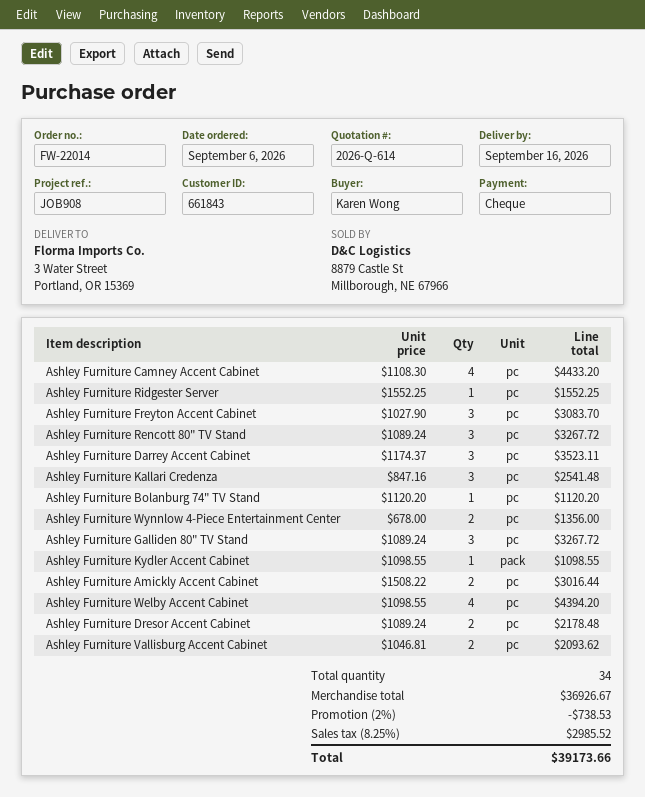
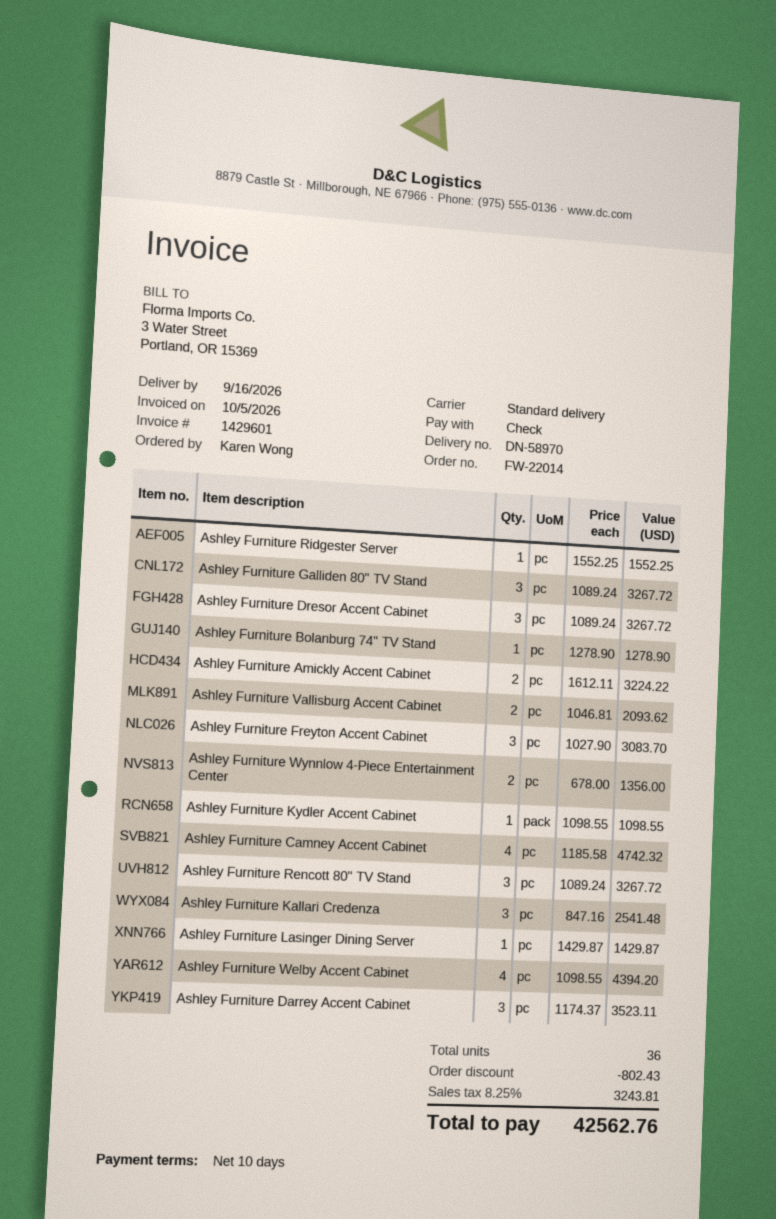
Ashley Furniture Camney Accent Cabinet: 4 x 1108.30 = 4433.20 -> 4 x 1185.58 = 4742.32
Ashley Furniture Bolanburg 74" TV Stand: 1 x 1120.20 = 1120.20 -> 1 x 1278.90 = 1278.90
Ashley Furniture Amickly Accent Cabinet: 2 x 1508.22 = 3016.44 -> 2 x 1612.11 = 3224.22
Ashley Furniture Dresor Accent Cabinet: 2 x 1089.24 = 2178.48 -> 3 x 1089.24 = 3267.72
Ashley Furniture Lasinger Dining Server: none -> 1 x 1429.87 = 1429.87
total quantity: 34 -> 36
discount: 738.53 -> 802.43
tax: 8.25% = 2985.52 -> 8.25% = 3243.81
total: 39173.66 -> 42562.76

